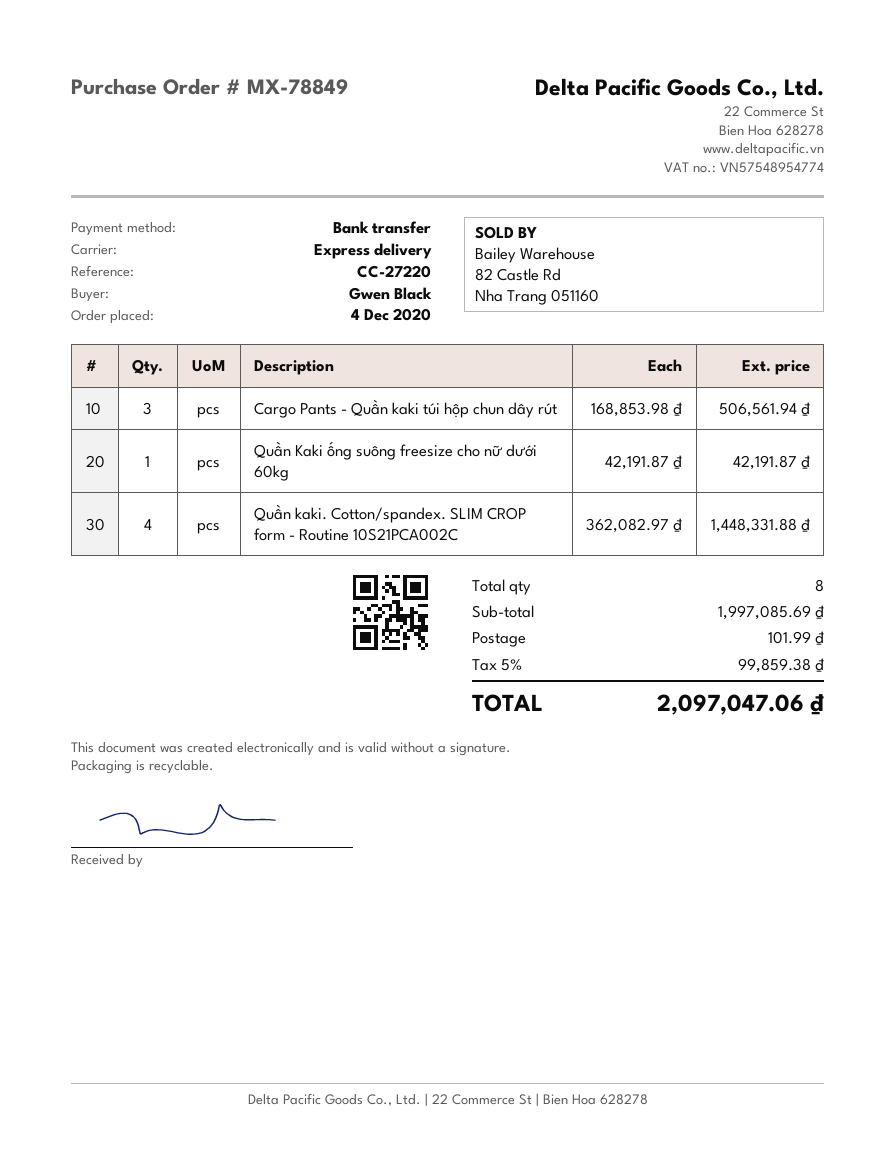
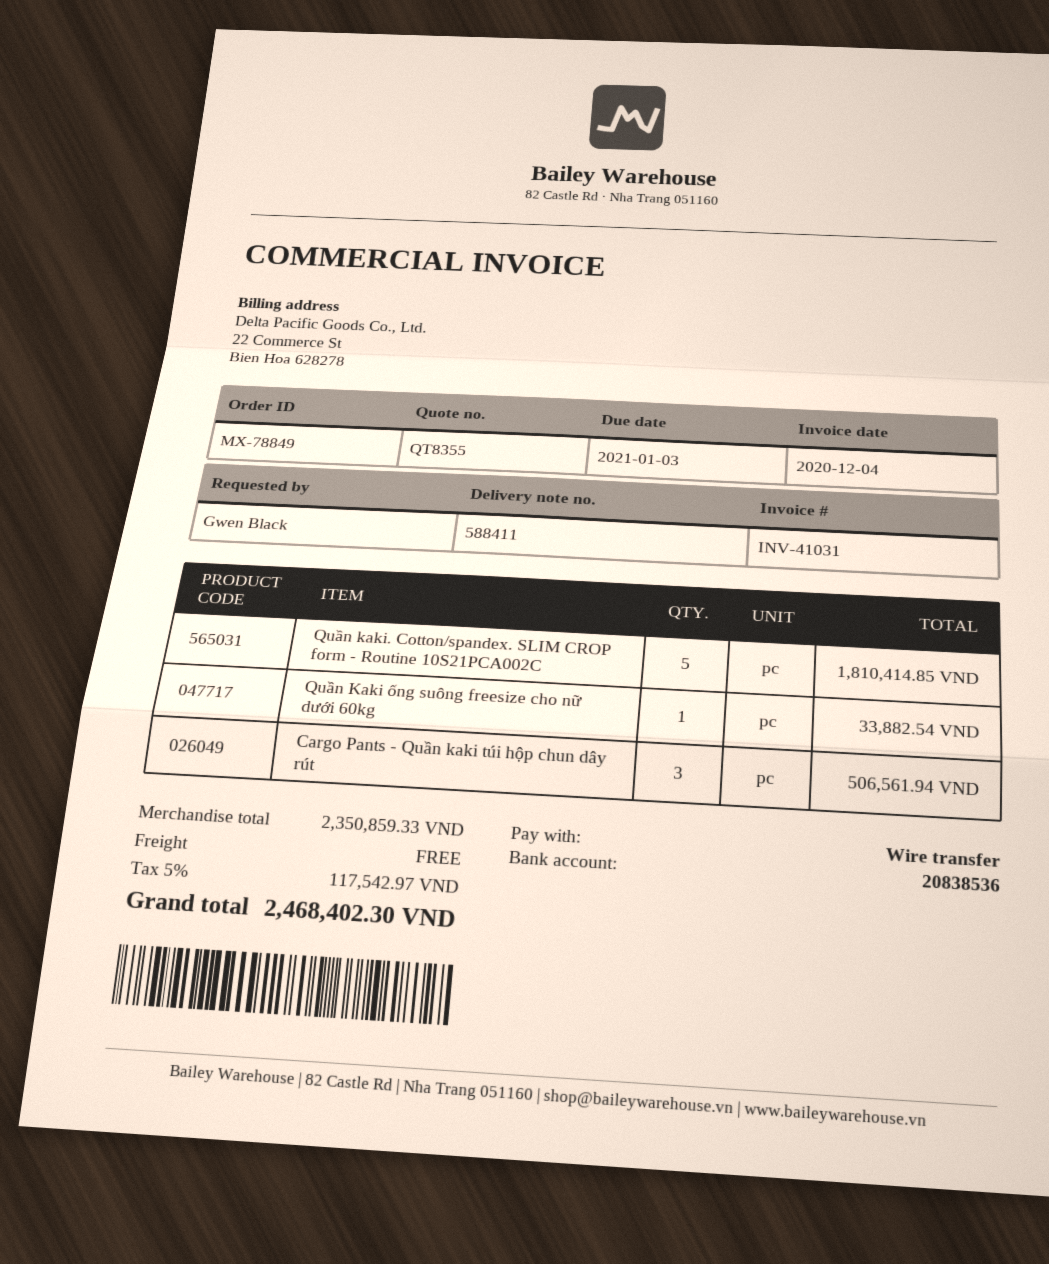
Quần Kaki ống suông freesize cho nữ dưới 60kg: 1 for 42191.87 -> 1 for 33882.54
Quần kaki. Cotton/spandex. SLIM CROP form - Routine 10S21PCA002C: 4 for 1448331.88 -> 5 for 1810414.85
subtotal: 1997085.69 -> 2350859.33
shipping: 101.99 -> 0.00
tax: 5% = 99859.38 -> 5% = 117542.97
total: 2097047.06 -> 2468402.30

